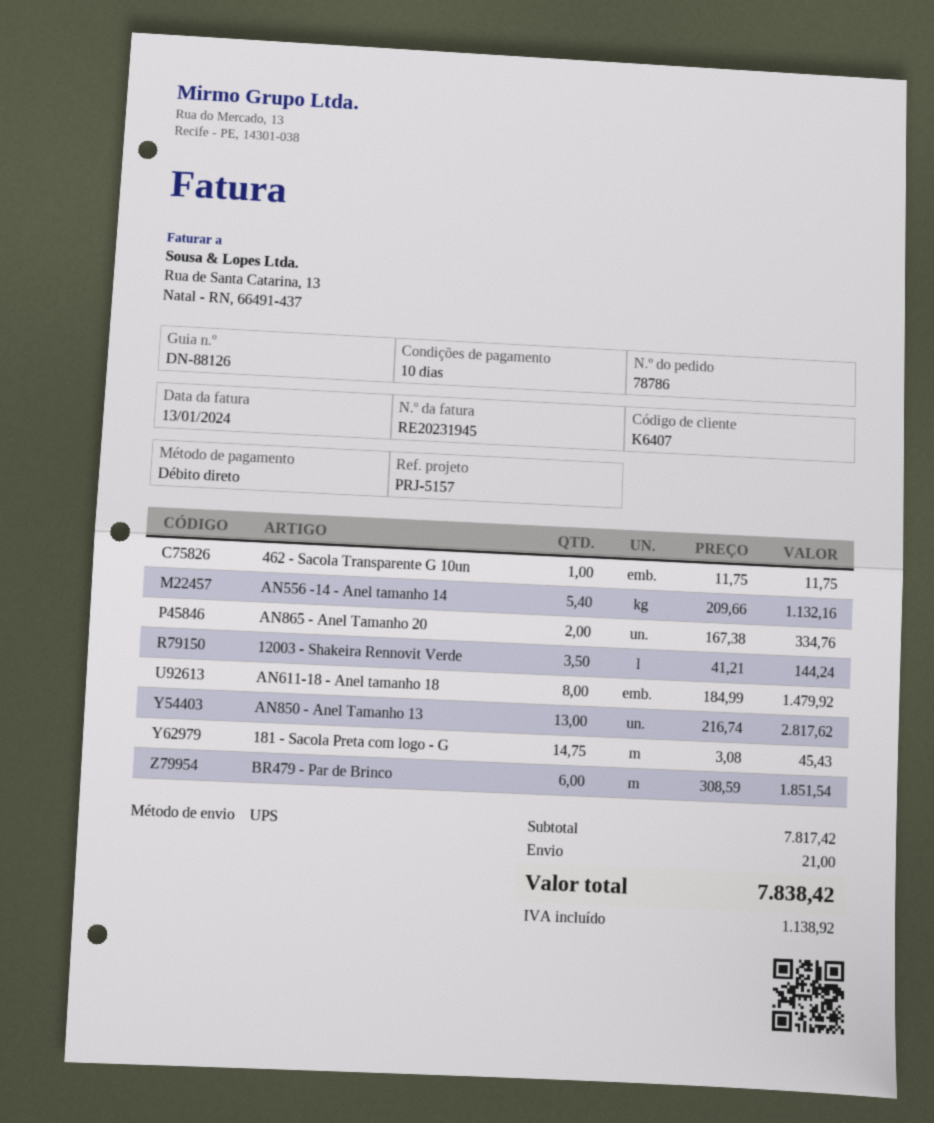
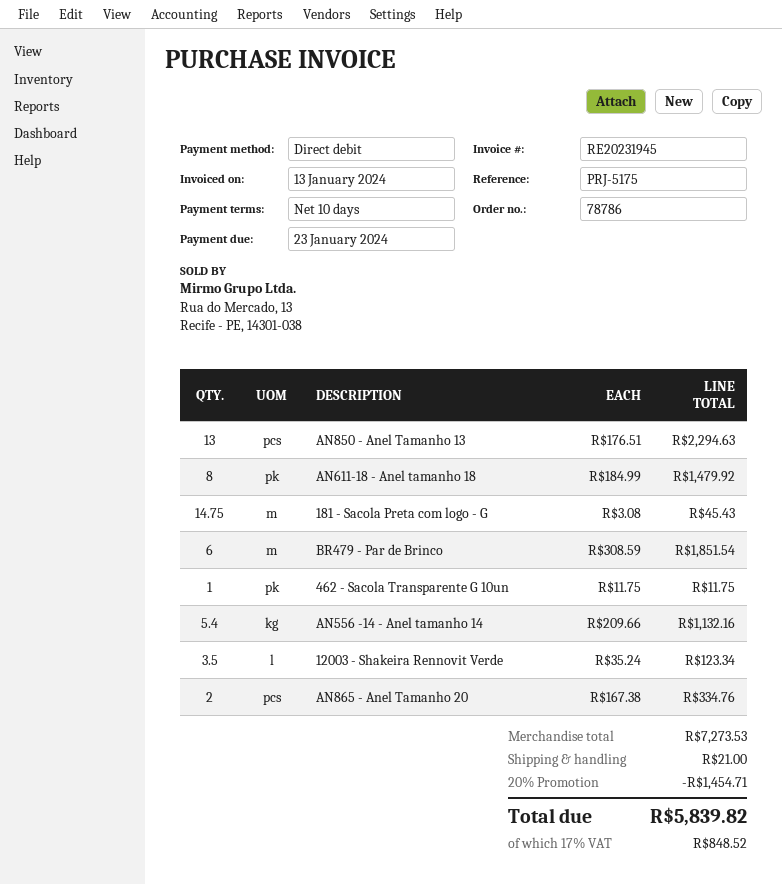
reference: PRJ-5157 -> PRJ-5175
12003 - Shakeira Rennovit Verde: 3.5 x 41.21 = 144.24 -> 3.5 x 35.24 = 123.34
AN850 - Anel Tamanho 13: 13 x 216.74 = 2817.62 -> 13 x 176.51 = 2294.63
subtotal: 7817.42 -> 7273.53
discount: none -> 20% = 1454.71
tax: 1138.92 -> 848.52
total: 7838.42 -> 5839.82

